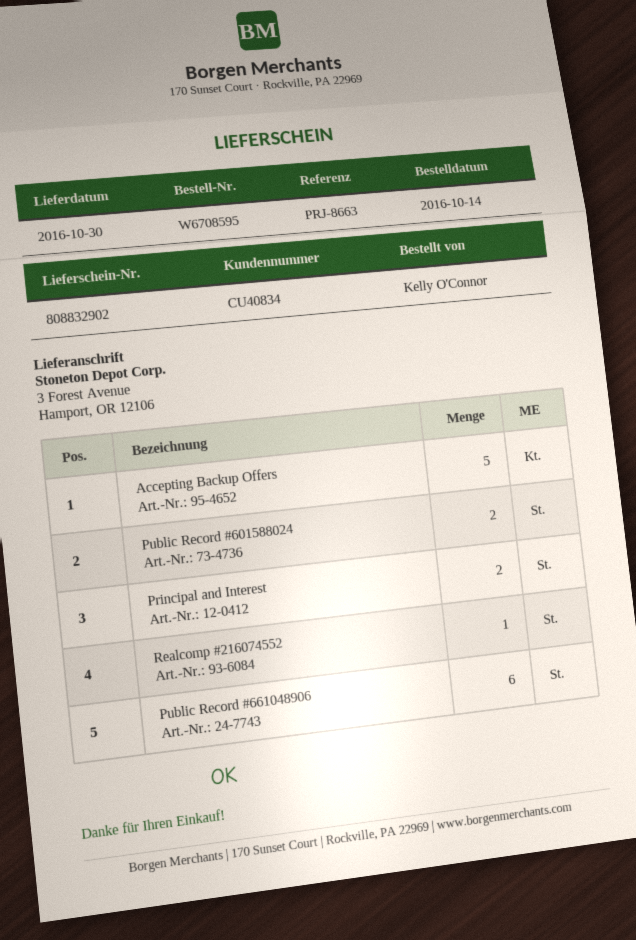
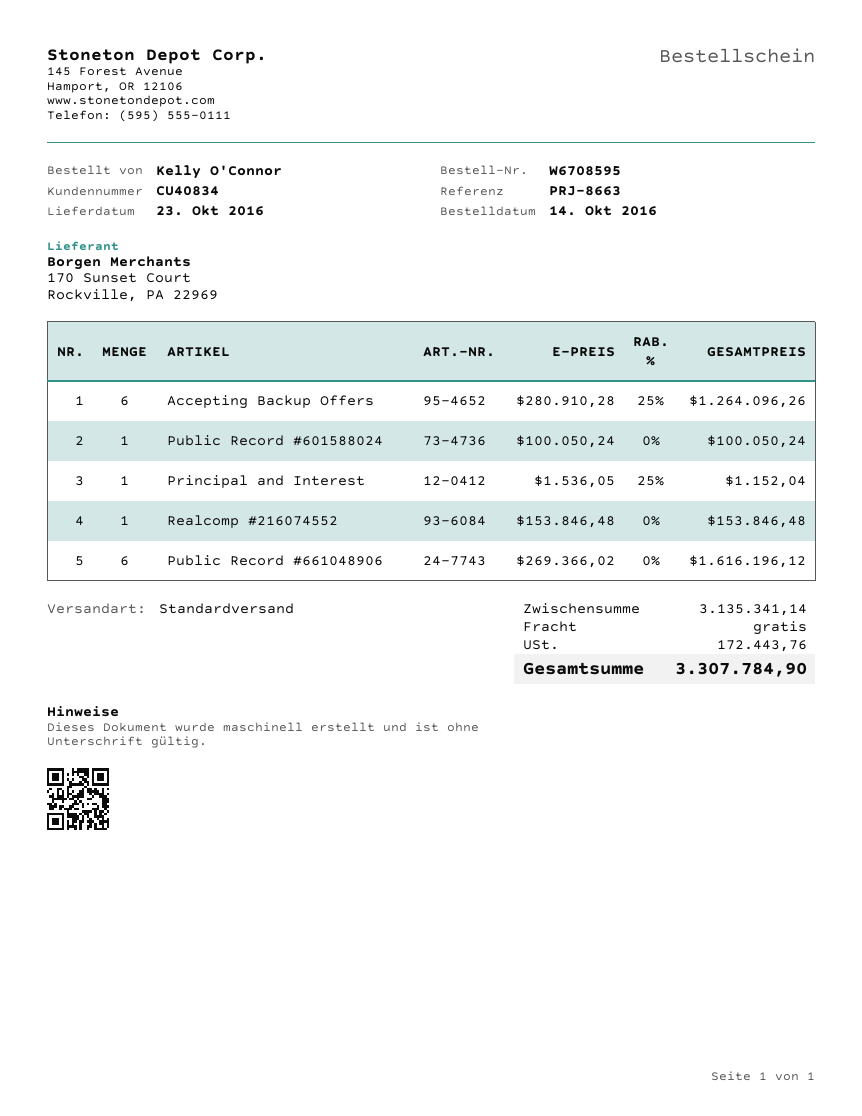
delivery date: 2016-10-30 -> 2016-10-23
Accepting Backup Offers: 5 -> 6
Public Record #601588024: 2 -> 1
Principal and Interest: 2 -> 1

